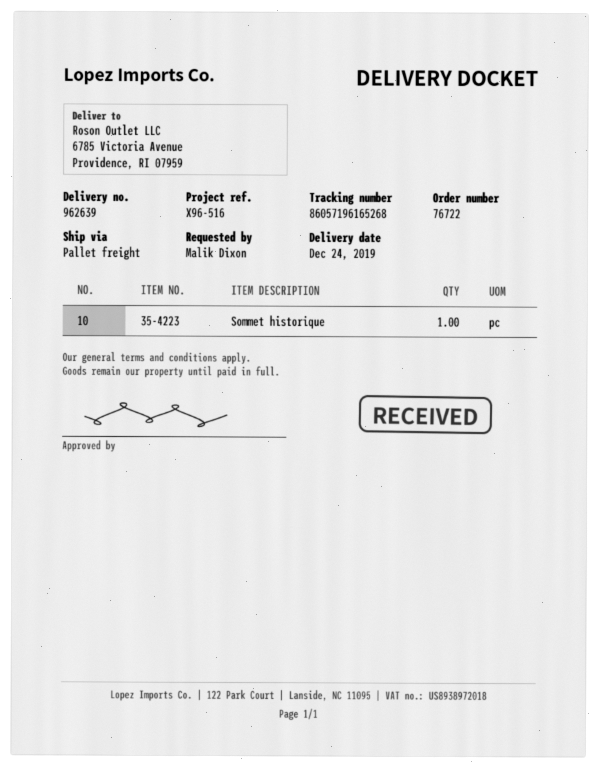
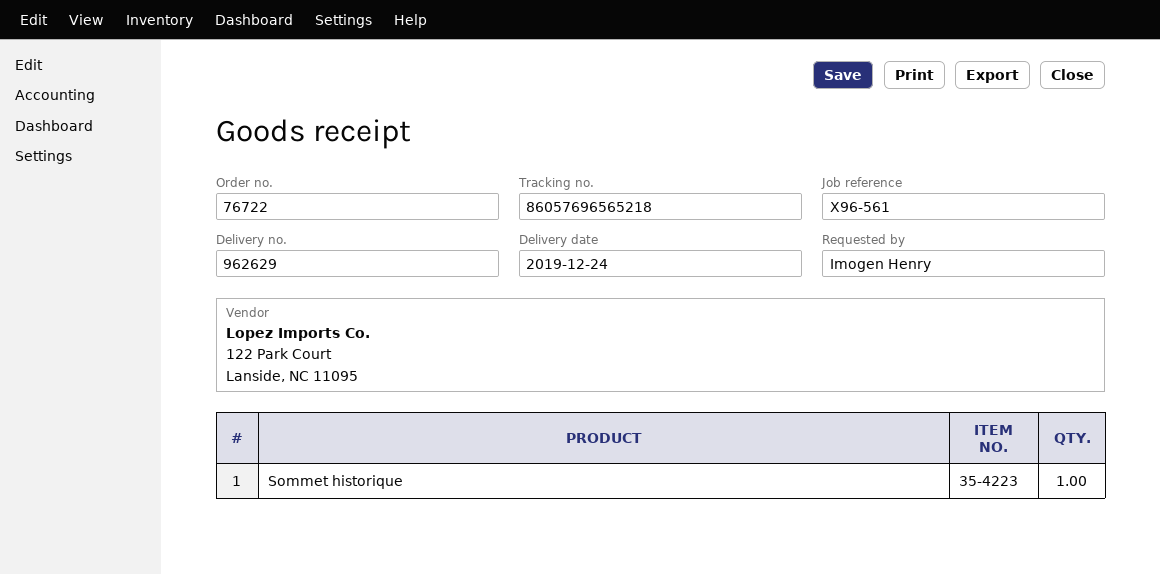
delivery note number: 962639 -> 962629
reference: X96-516 -> X96-561
ordered by: Malik Dixon -> Imogen Henry
tracking number: 86057196165268 -> 86057696565218

